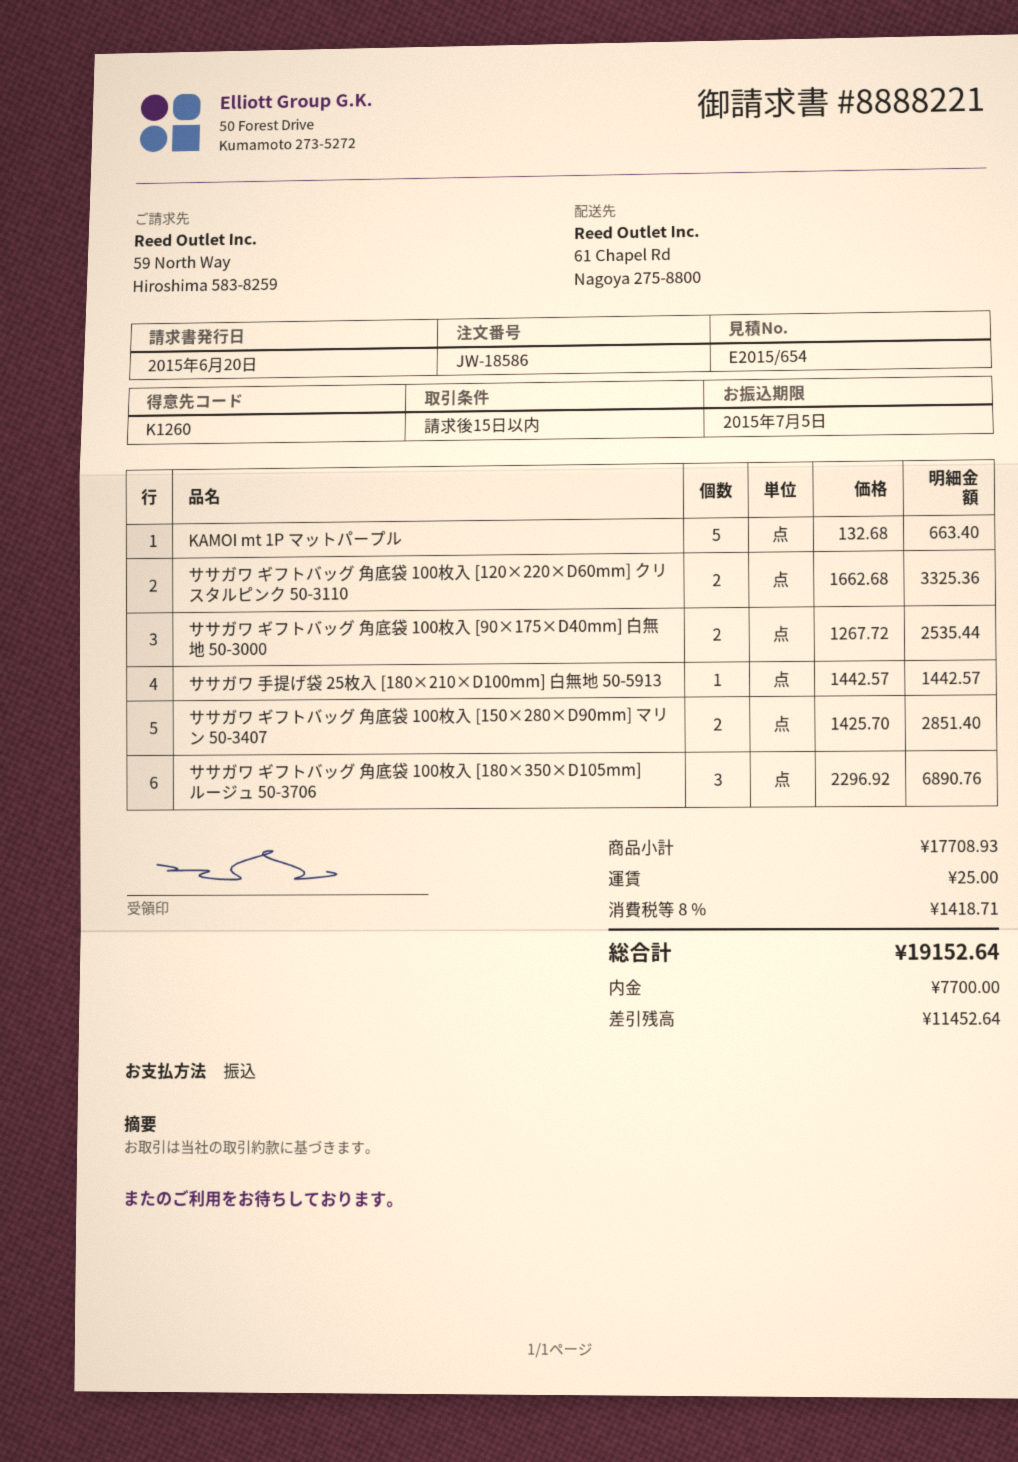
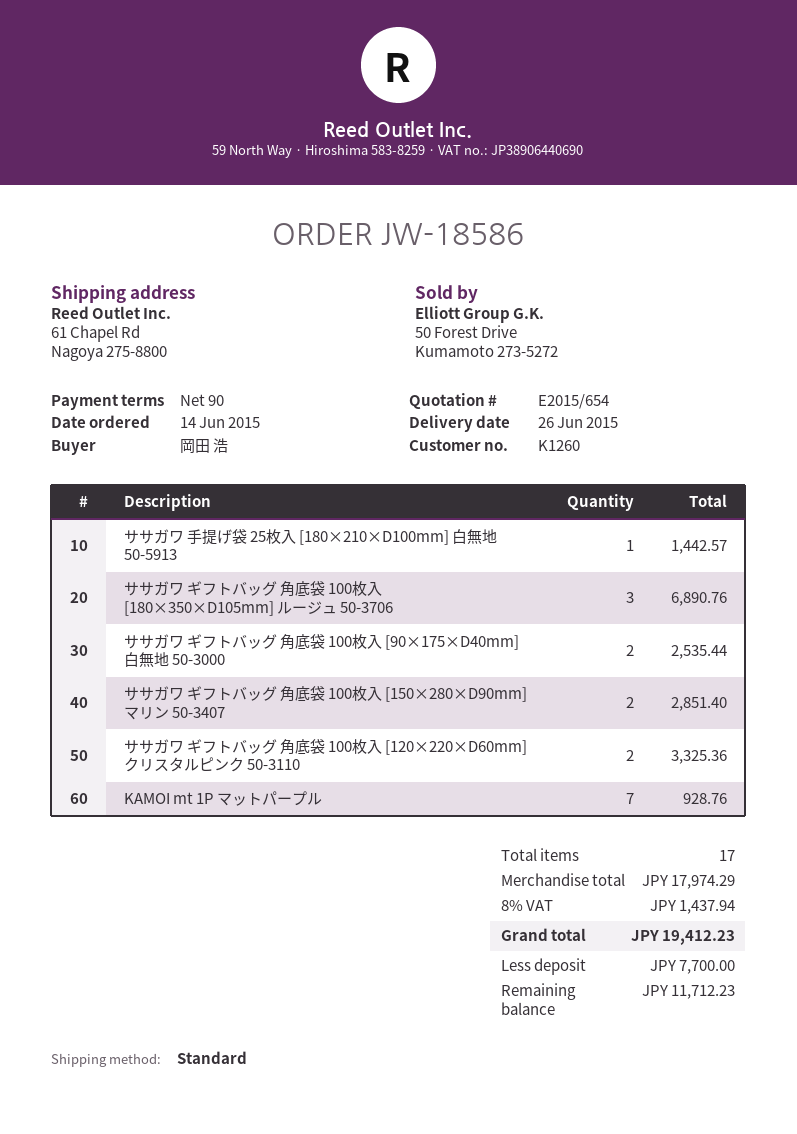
payment terms: 15 days -> 90 days
KAMOI mt 1P マットパープル: 5 for 663.40 -> 7 for 928.76
subtotal: 17708.93 -> 17974.29
shipping: 25.00 -> none
tax: 8% = 1418.71 -> 8% = 1437.94
total: 19152.64 -> 19412.23
balance: 11452.64 -> 11712.23

